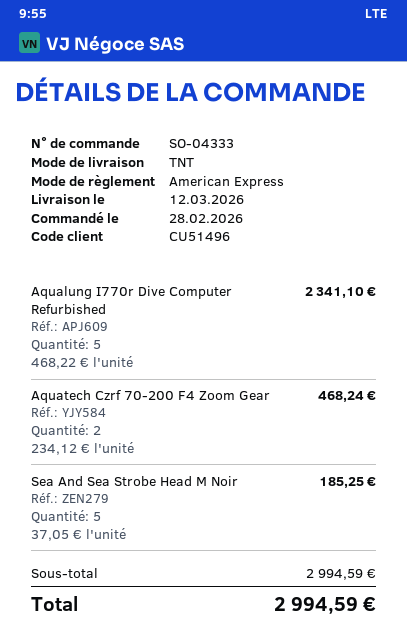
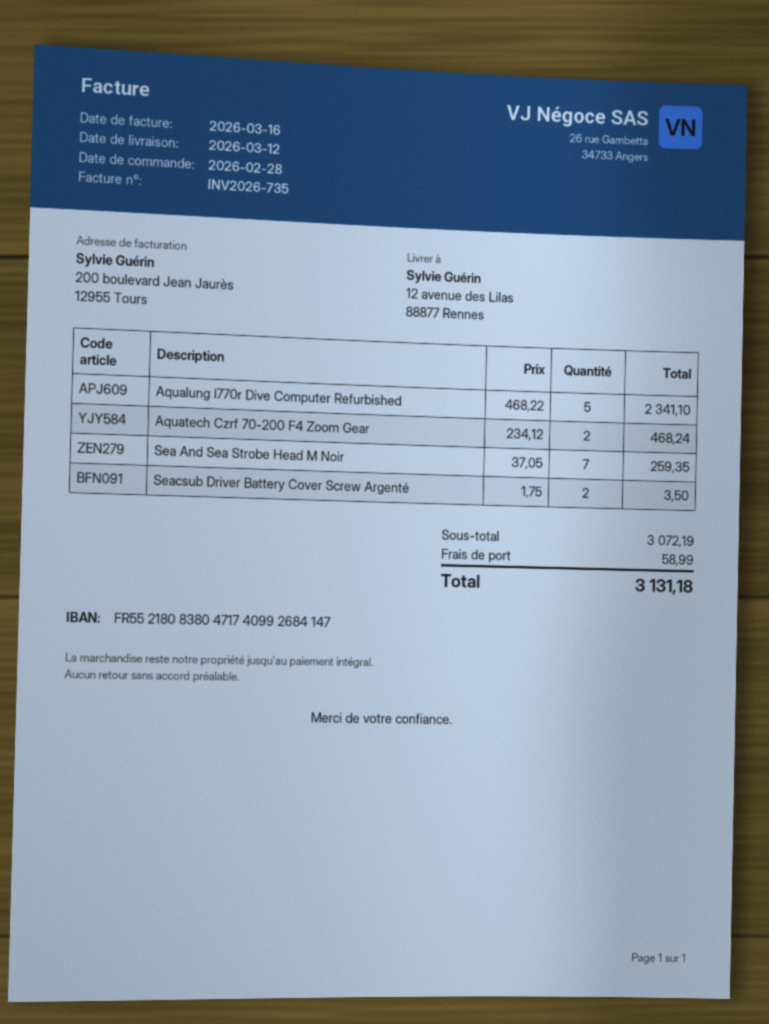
Sea And Sea Strobe Head M Noir: 5 x 37.05 = 185.25 -> 7 x 37.05 = 259.35
Seacsub Driver Battery Cover Screw Argenté: none -> 2 x 1.75 = 3.50
subtotal: 2994.59 -> 3072.19
shipping: none -> 58.99
total: 2994.59 -> 3131.18

